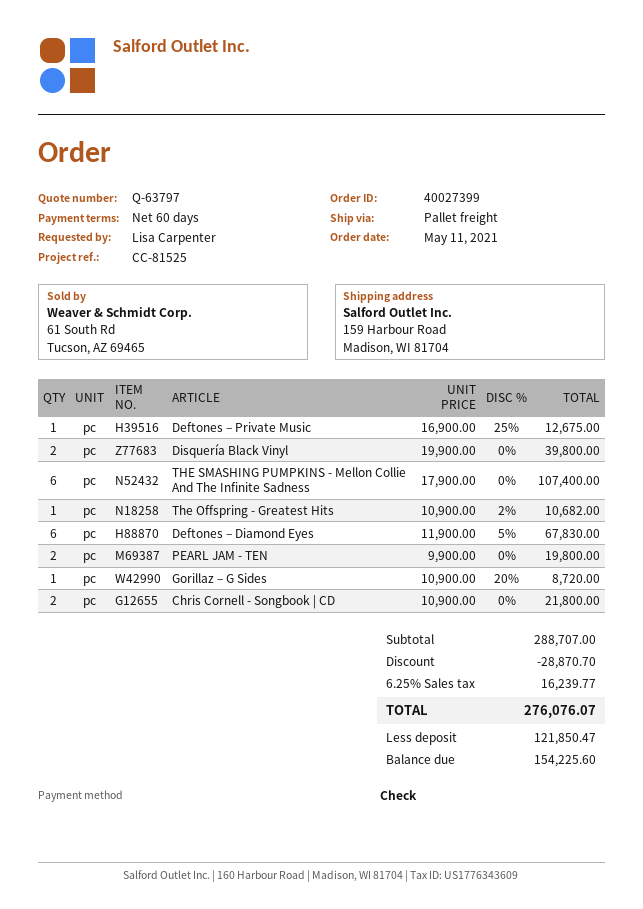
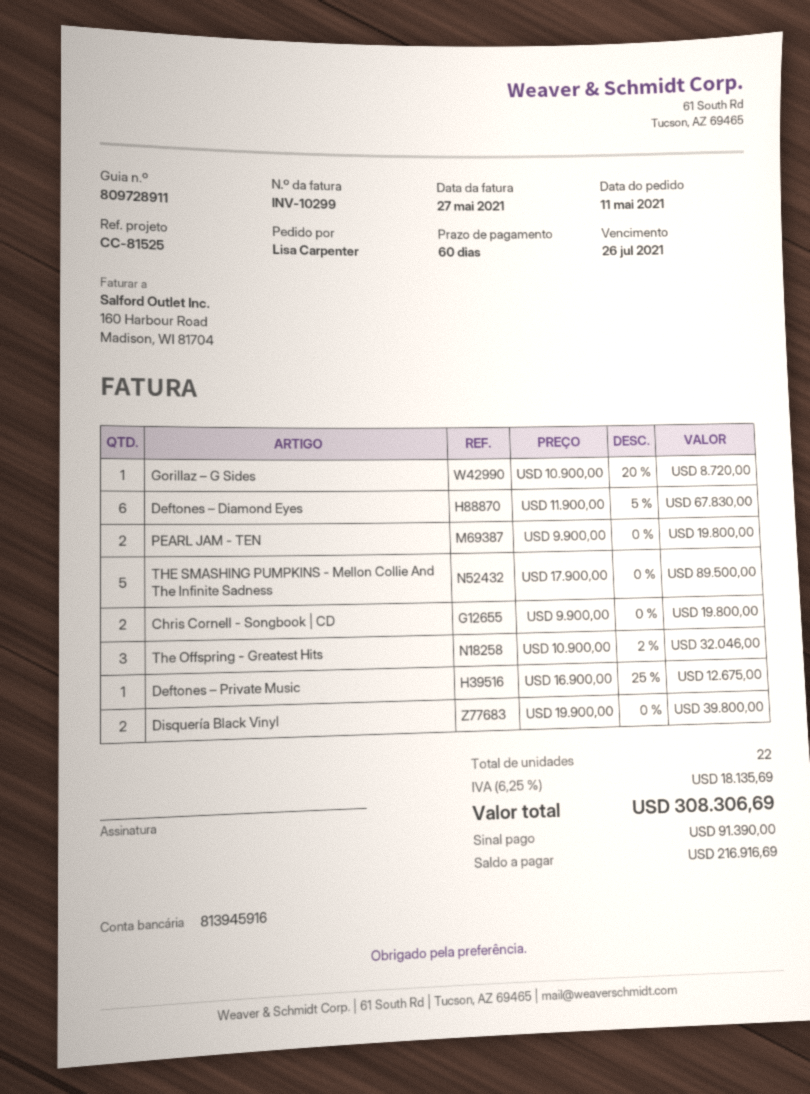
THE SMASHING PUMPKINS - Mellon Collie And The Infinite Sadness: 6 x 17900.00 = 107400.00 -> 5 x 17900.00 = 89500.00
The Offspring - Greatest Hits: 1 x 10900.00 - 2% = 10682.00 -> 3 x 10900.00 - 2% = 32046.00
Chris Cornell - Songbook | CD: 2 x 10900.00 = 21800.00 -> 2 x 9900.00 = 19800.00
discount: 28870.70 -> none
tax: 6.25% = 16239.77 -> 6.25% = 18135.69
total: 276076.07 -> 308306.69
deposit: 121850.47 -> 91390.00
balance: 154225.60 -> 216916.69

